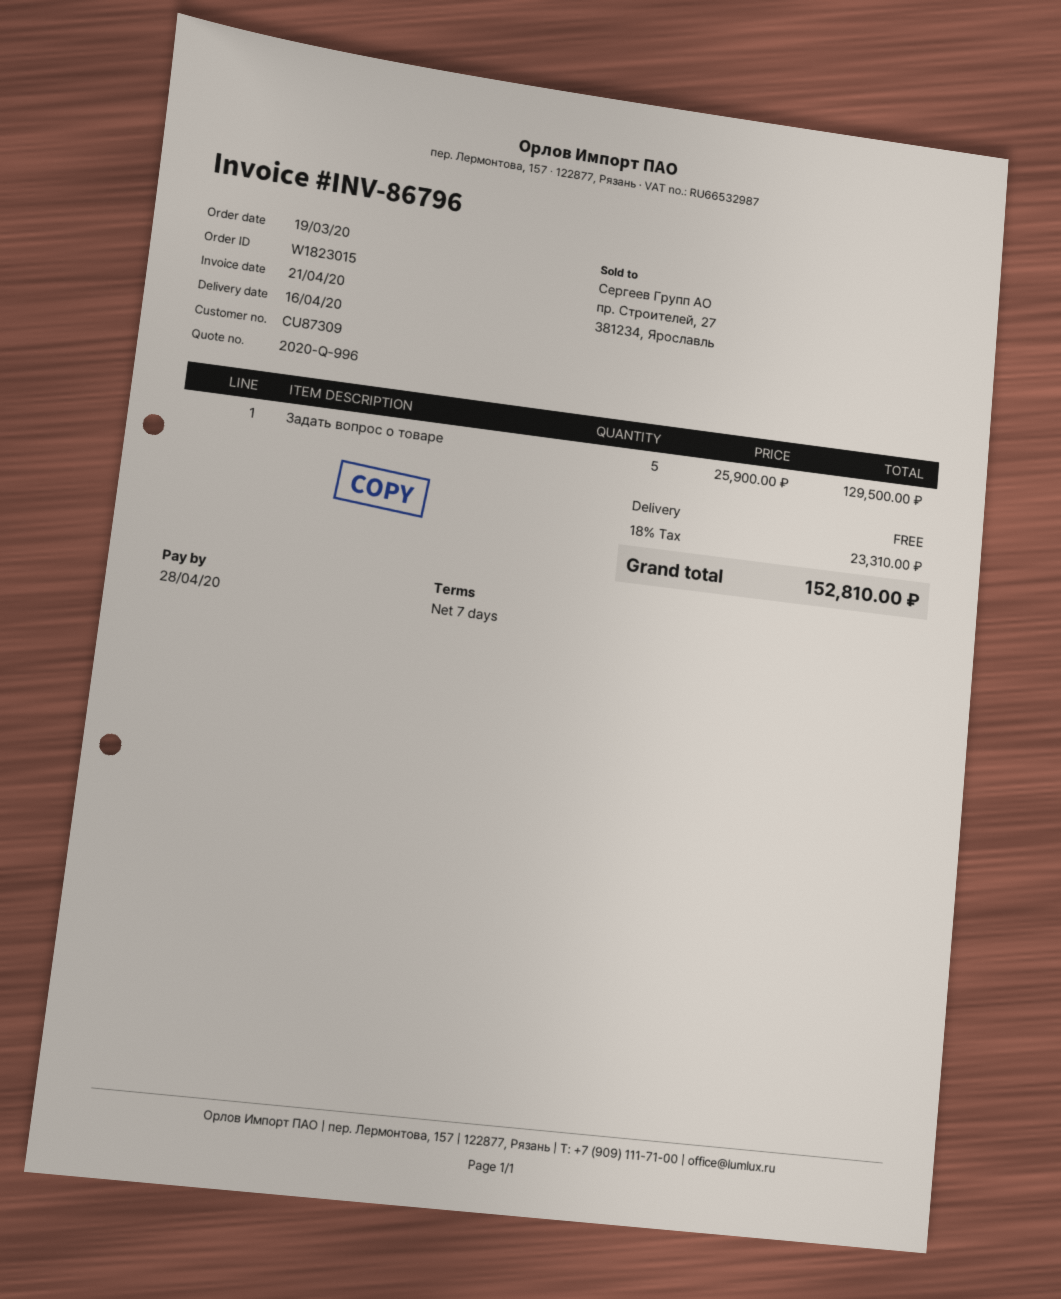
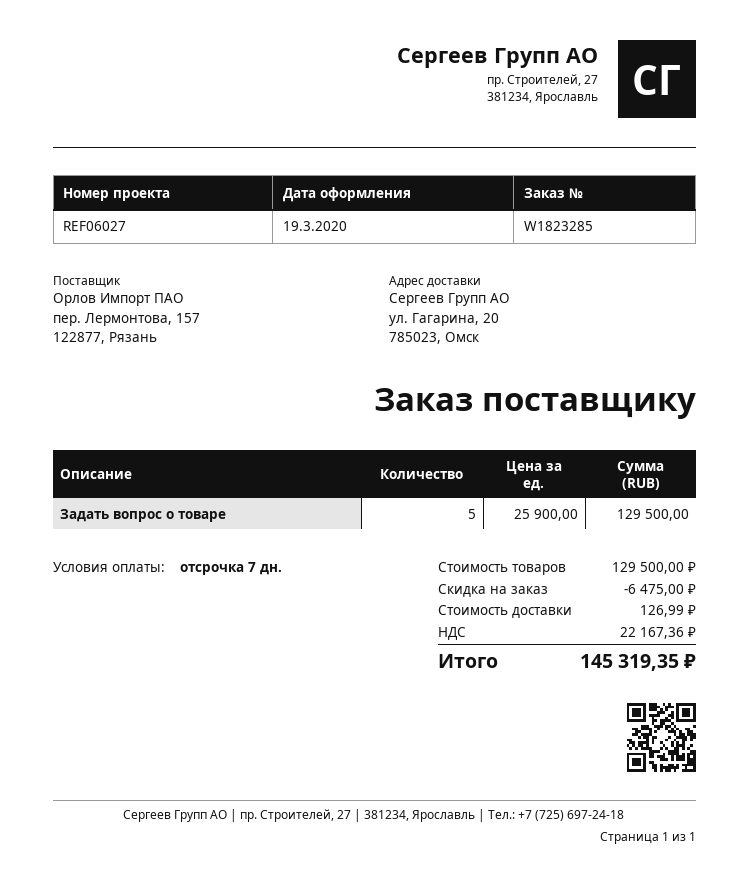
order number: W1823015 -> W1823285
discount: none -> 6475.00
shipping: 0.00 -> 126.99
tax: 23310.00 -> 22167.36
total: 152810.00 -> 145319.35

